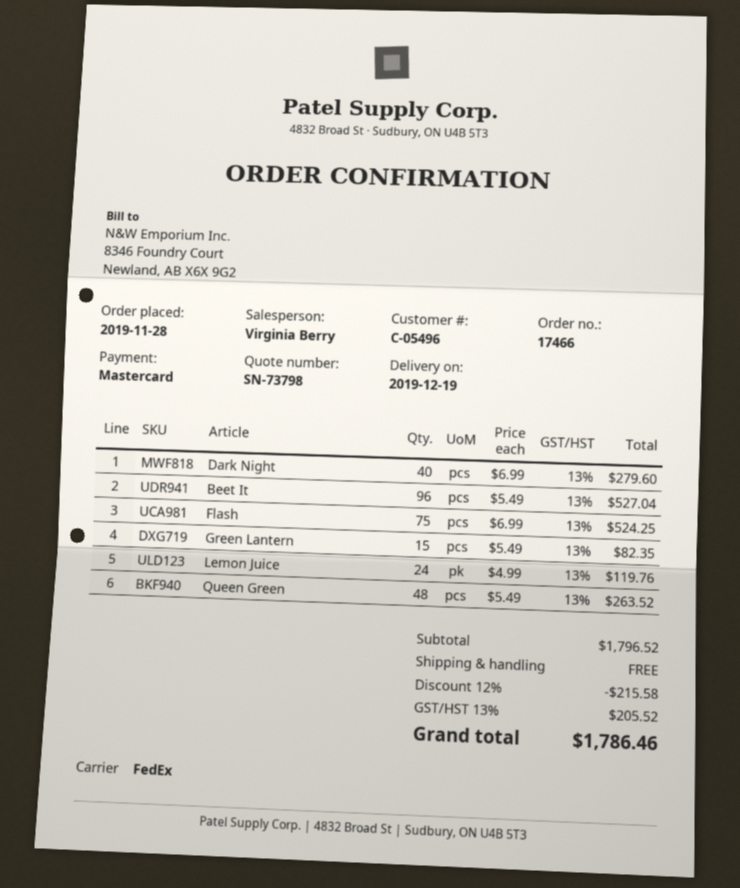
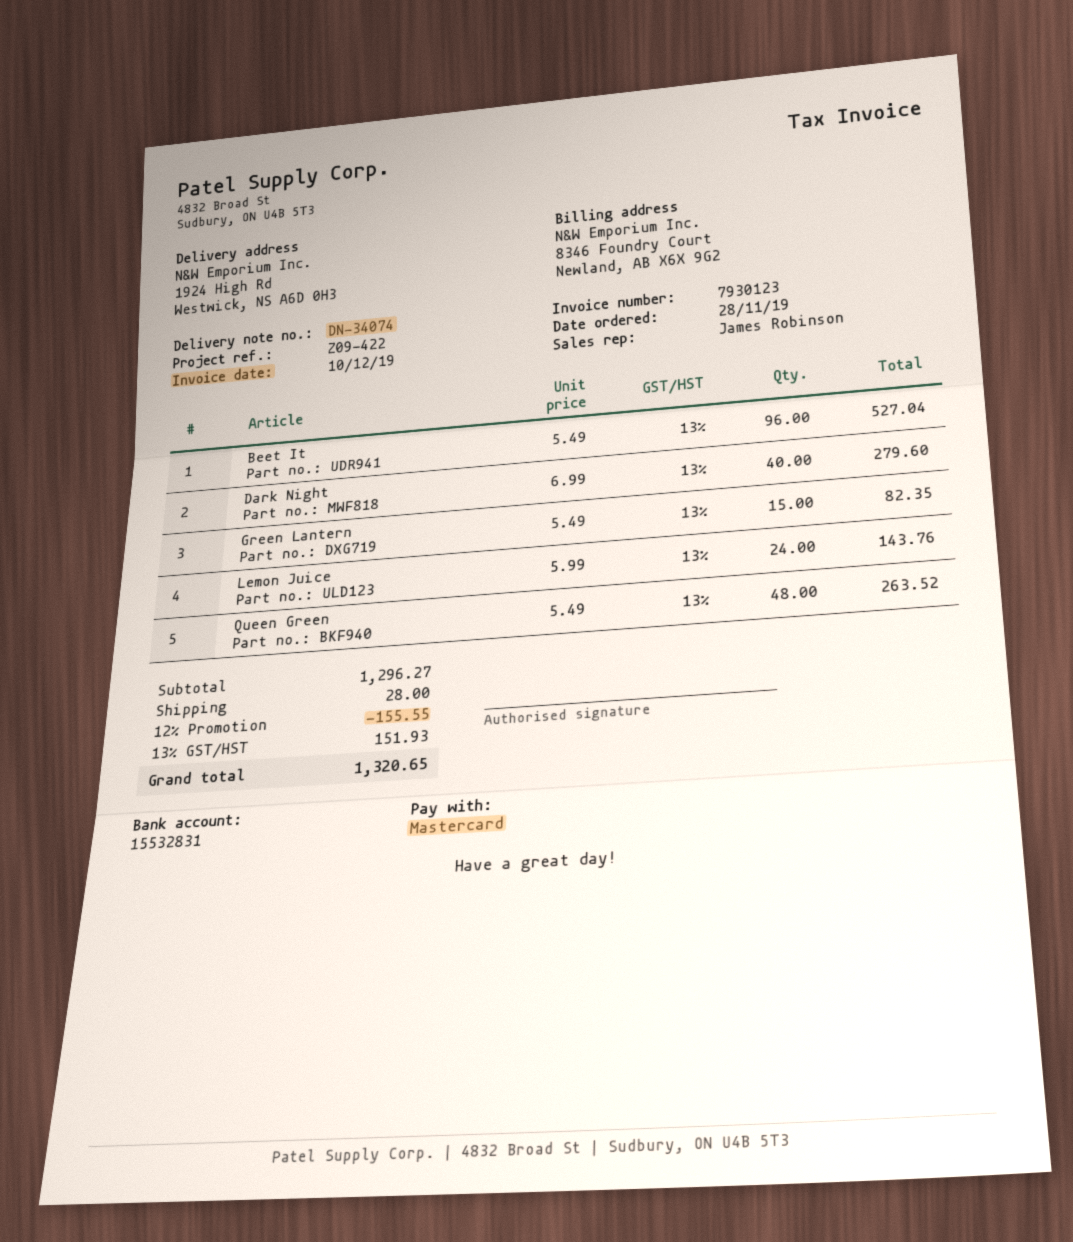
sales rep: Virginia Berry -> James Robinson
Flash: 75 x 6.99 = 524.25 -> none
Lemon Juice: 24 x 4.99 = 119.76 -> 24 x 5.99 = 143.76
subtotal: 1796.52 -> 1296.27
discount: 12% = 215.58 -> 12% = 155.55
shipping: 0.00 -> 28.00
tax: 13% = 205.52 -> 13% = 151.93
total: 1786.46 -> 1320.65

